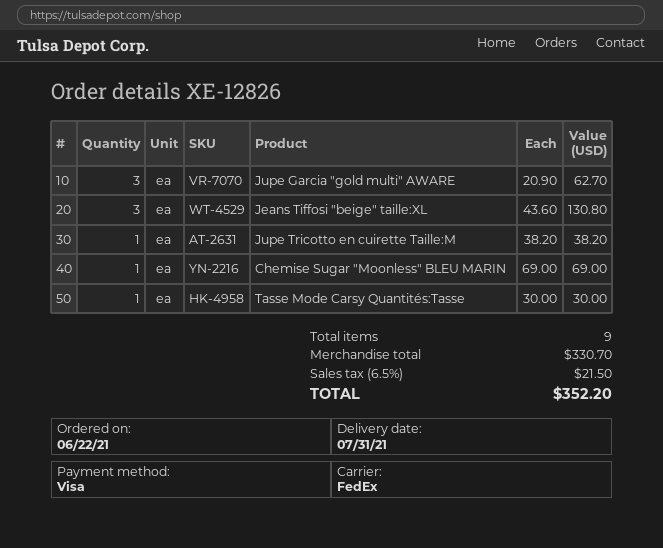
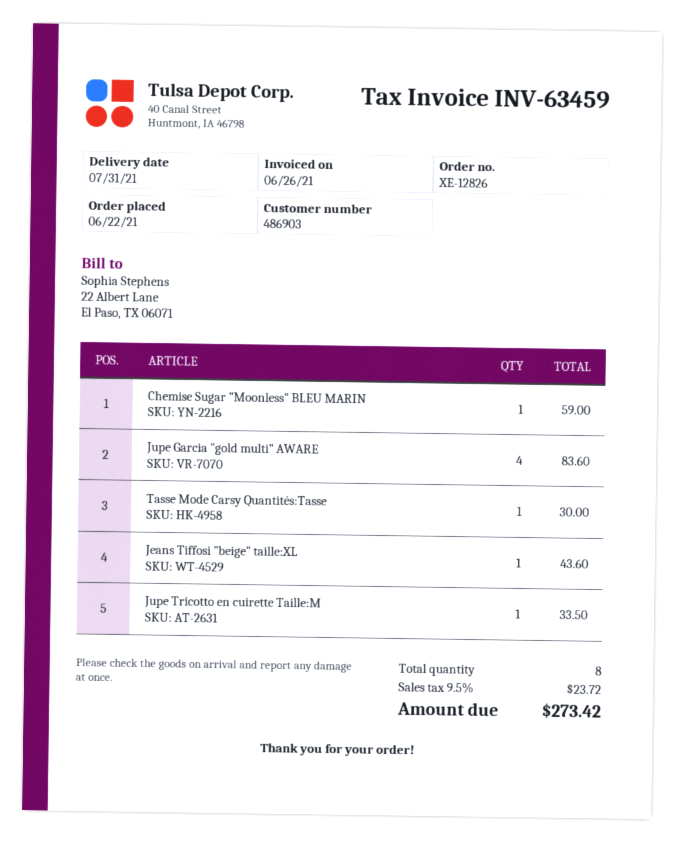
Jupe Garcia "gold multi" AWARE: 3 for 62.70 -> 4 for 83.60
Jeans Tiffosi "beige" taille:XL: 3 for 130.80 -> 1 for 43.60
Jupe Tricotto en cuirette Taille:M: 1 for 38.20 -> 1 for 33.50
Chemise Sugar "Moonless" BLEU MARIN: 1 for 69.00 -> 1 for 59.00
total quantity: 9 -> 8
tax: 6.5% = 21.50 -> 9.5% = 23.72
total: 352.20 -> 273.42

